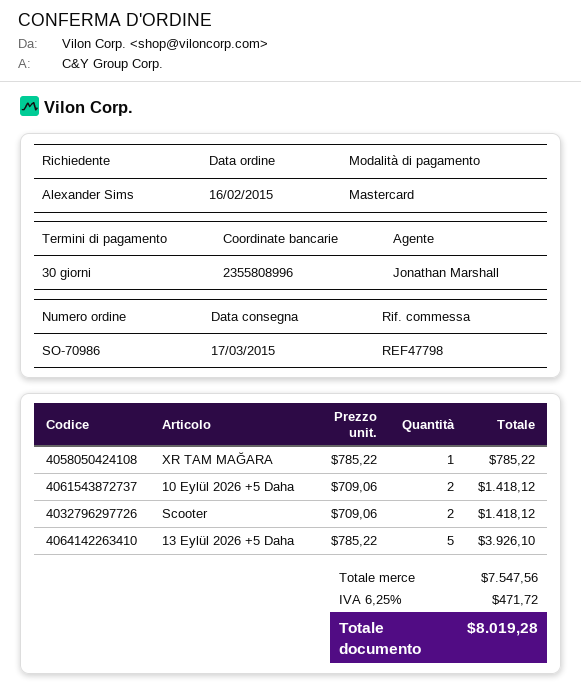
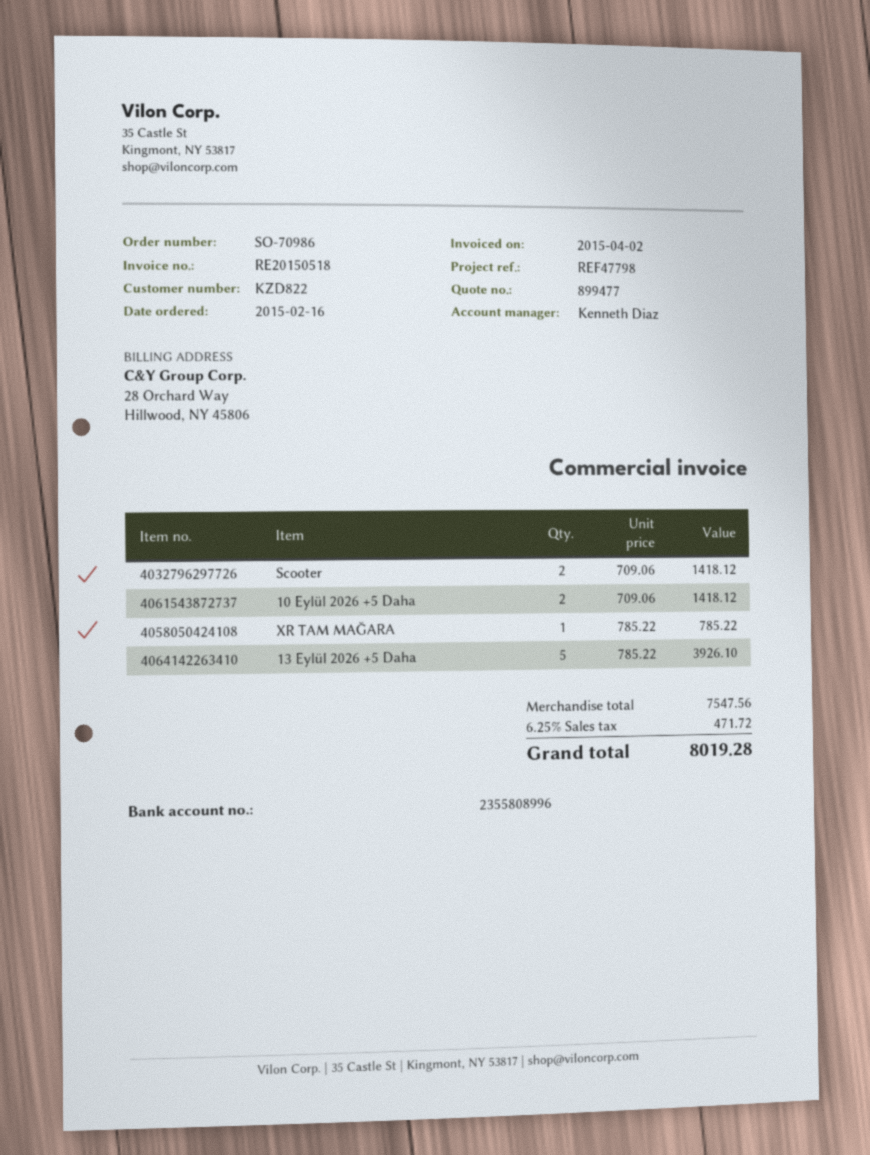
sales rep: Jonathan Marshall -> Kenneth Diaz

